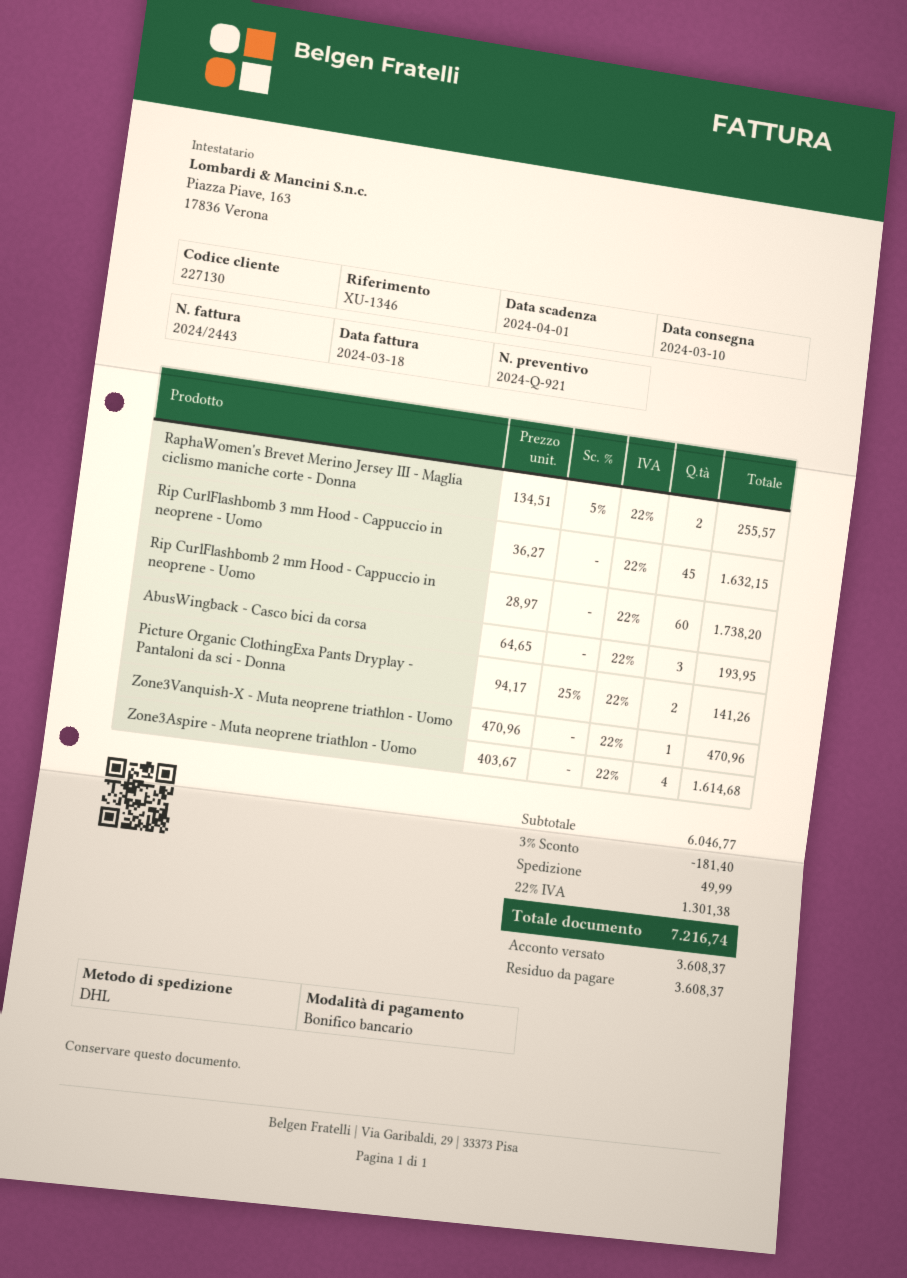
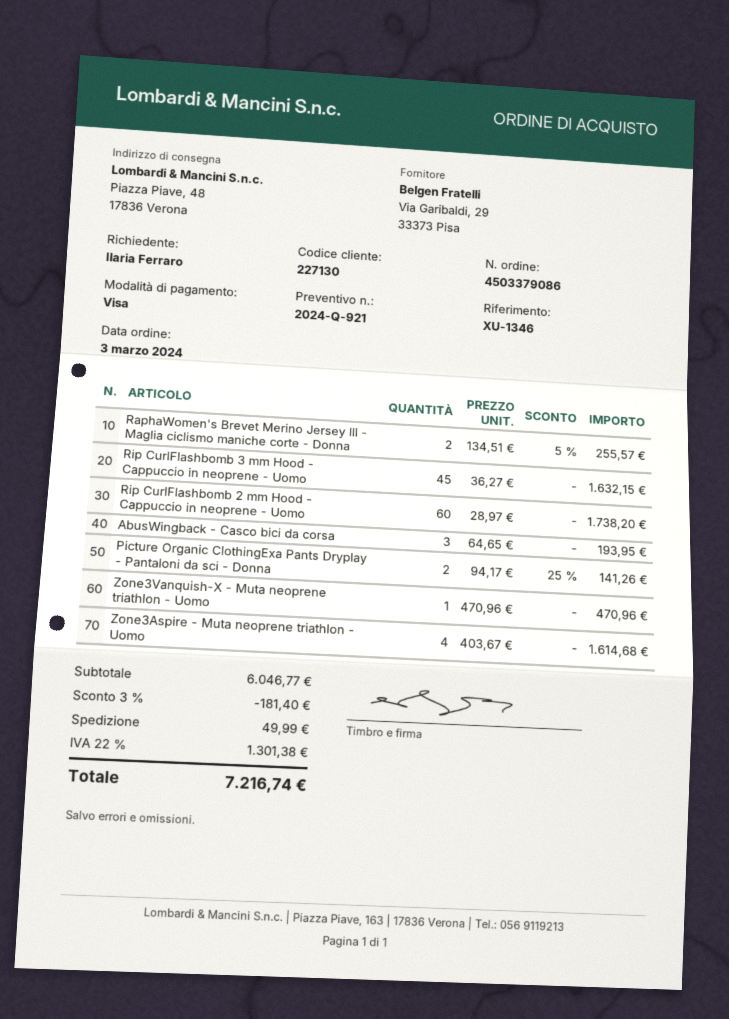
payment method: bank transfer -> Visa

